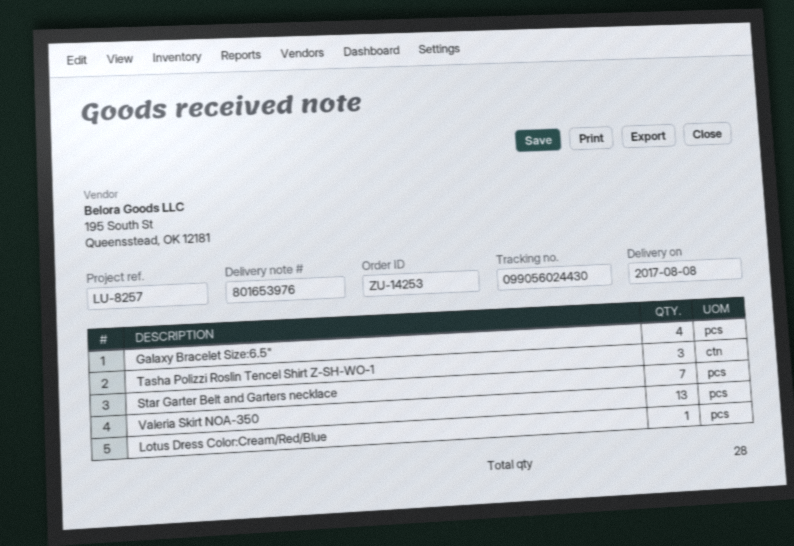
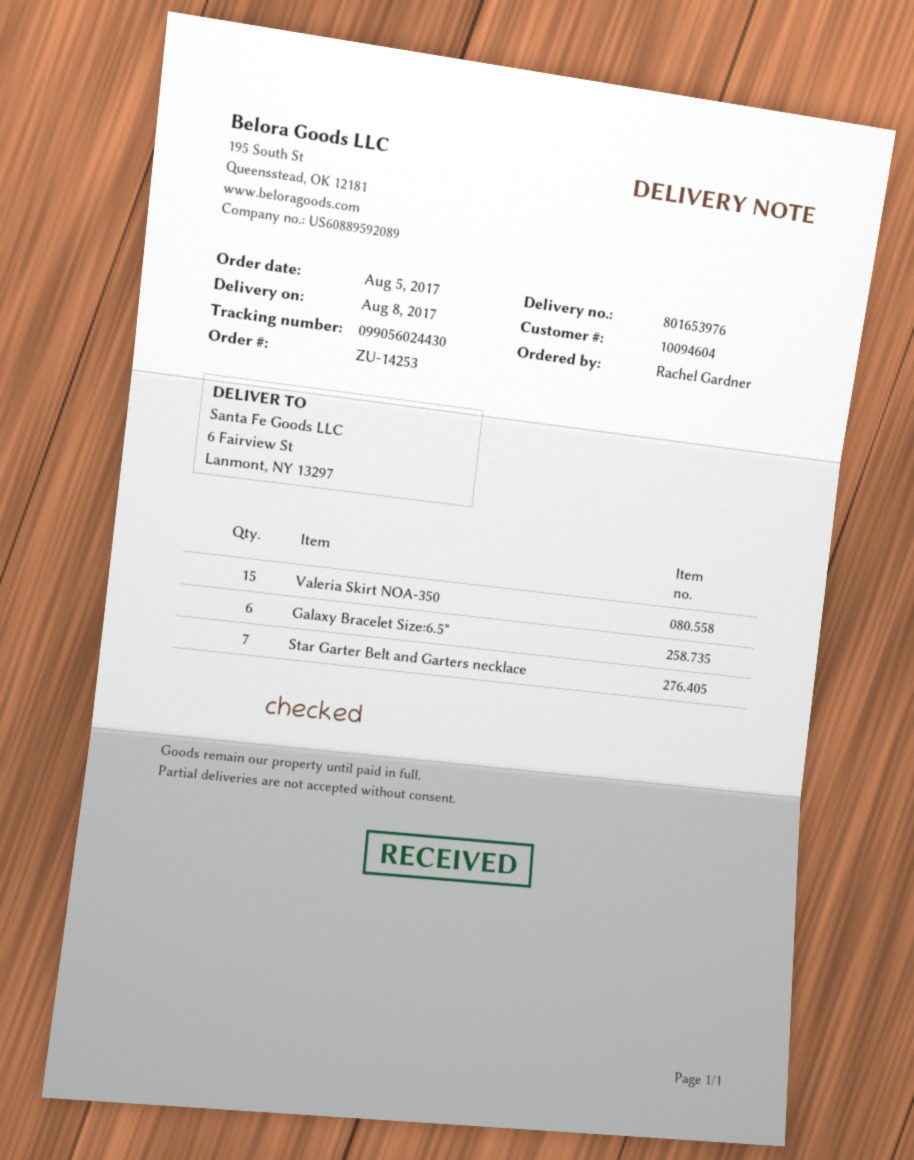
Galaxy Bracelet Size:6.5": 4 -> 6
Tasha Polizzi Roslin Tencel Shirt Z-SH-WO-1: 3 -> none
Valeria Skirt NOA-350: 13 -> 15
Lotus Dress Color:Cream/Red/Blue: 1 -> none

